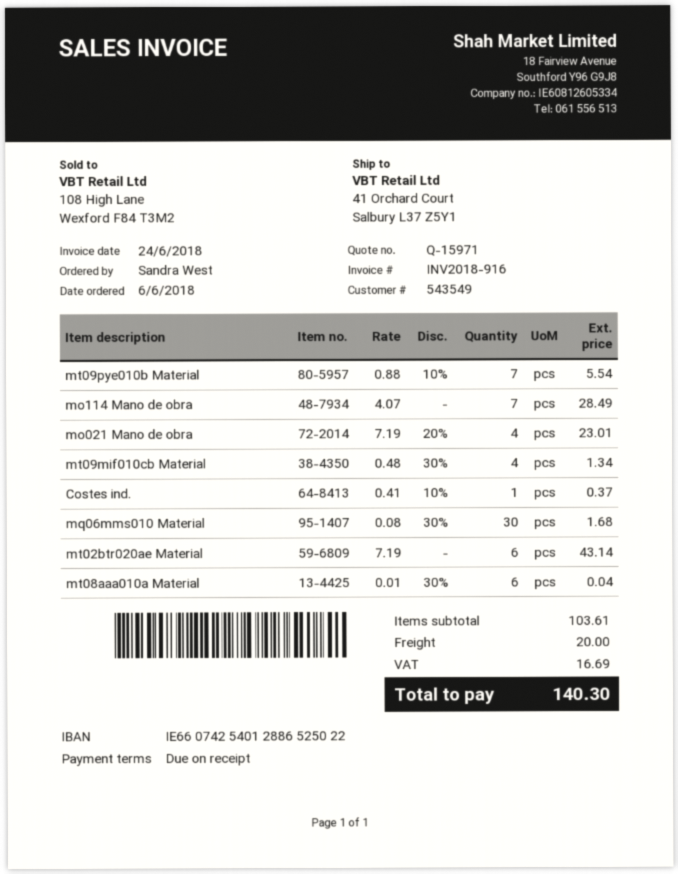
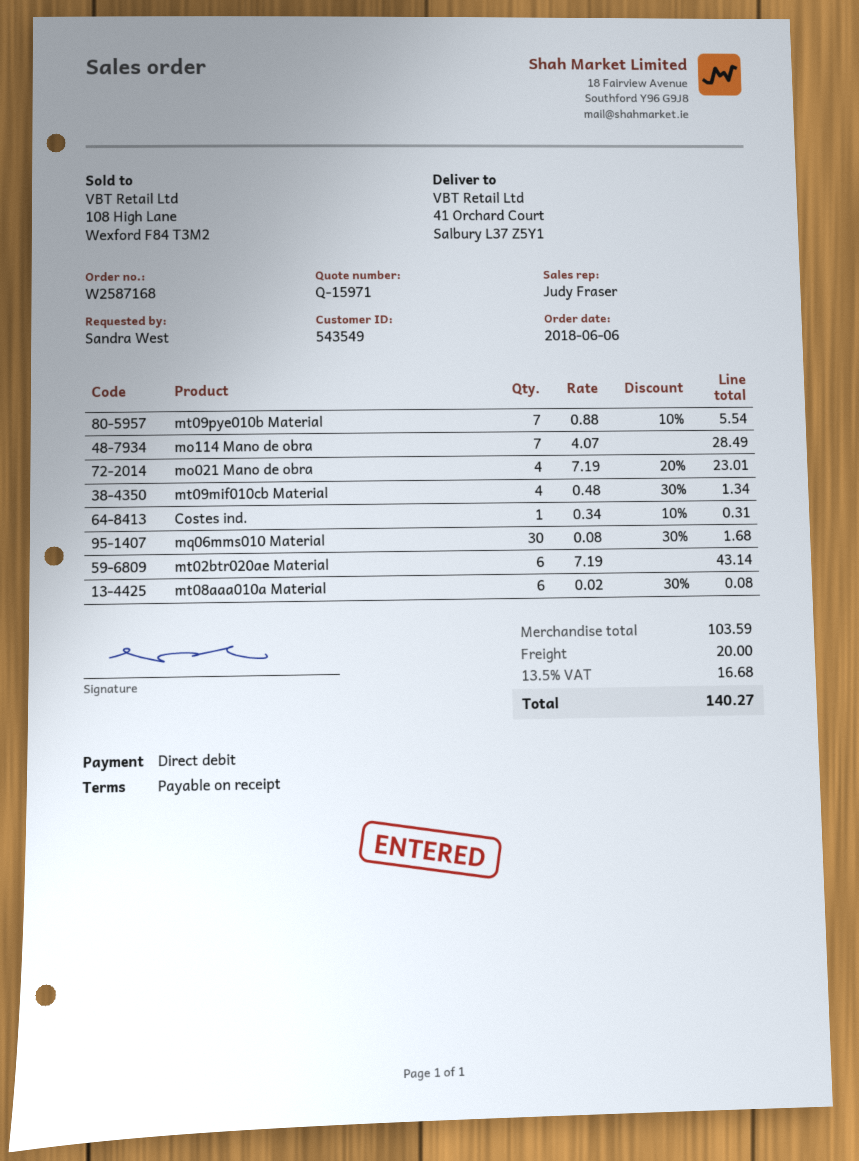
Costes ind.: 1 x 0.41 - 10% = 0.37 -> 1 x 0.34 - 10% = 0.31
mt08aaa010a Material: 6 x 0.01 - 30% = 0.04 -> 6 x 0.02 - 30% = 0.08
subtotal: 103.61 -> 103.59
tax: 16.69 -> 16.68
total: 140.30 -> 140.27

